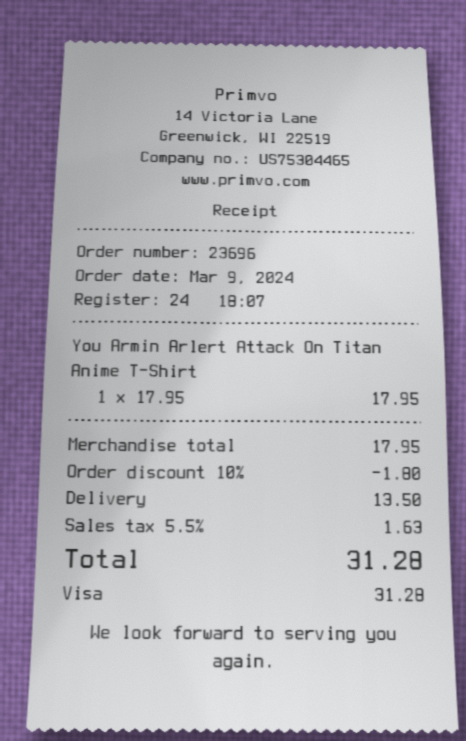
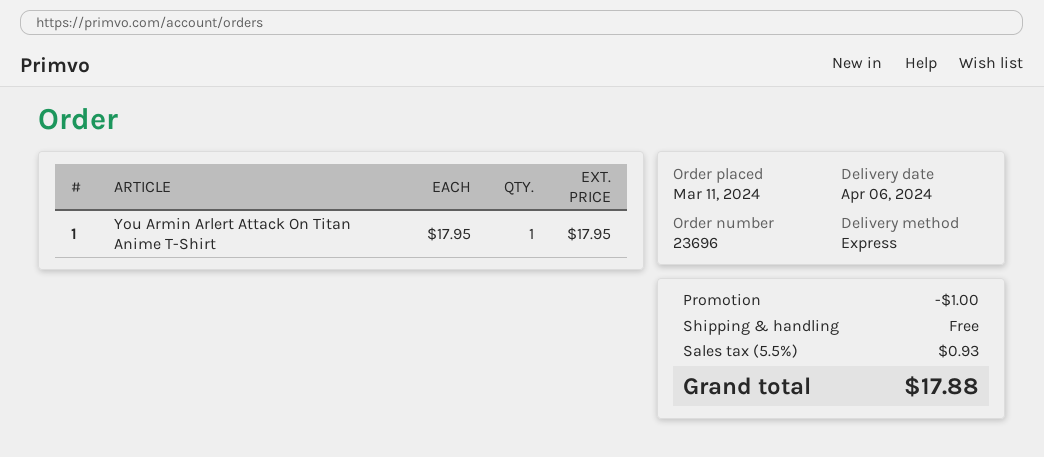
order date: 2024-03-09 -> 2024-03-11
discount: 1.80 -> 1.00
shipping: 13.50 -> 0.00
tax: 5.5% = 1.63 -> 5.5% = 0.93
total: 31.28 -> 17.88

